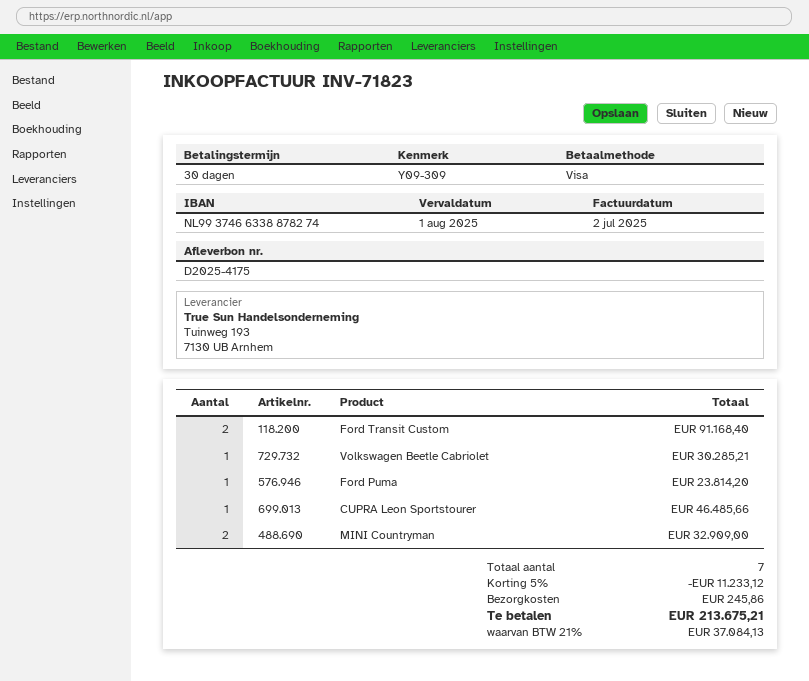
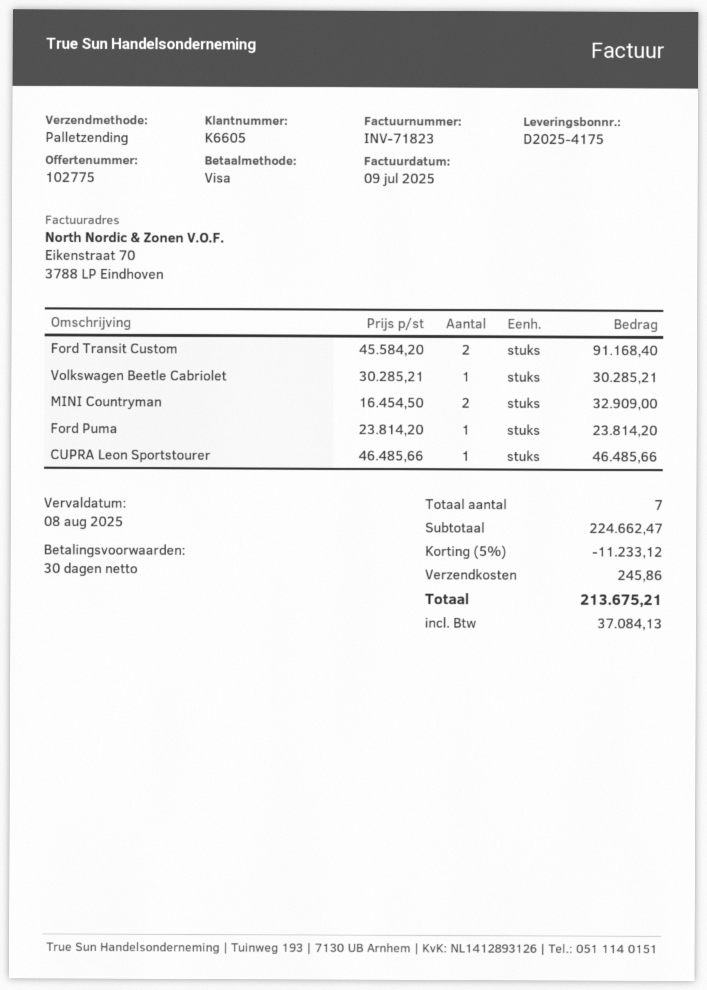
invoice date: 2025-07-02 -> 2025-07-09
due date: 2025-08-01 -> 2025-08-08

